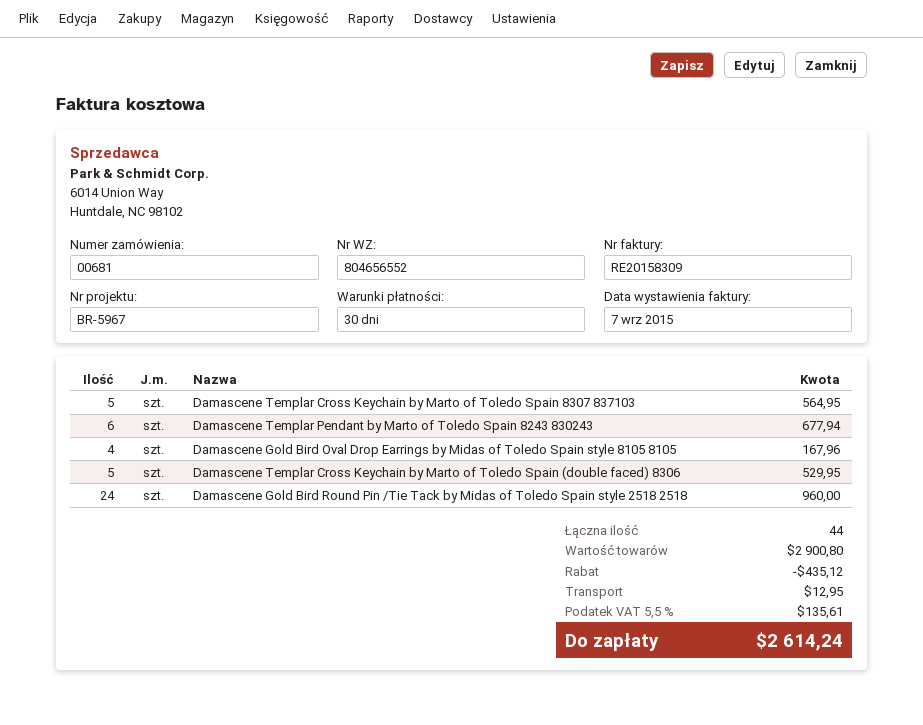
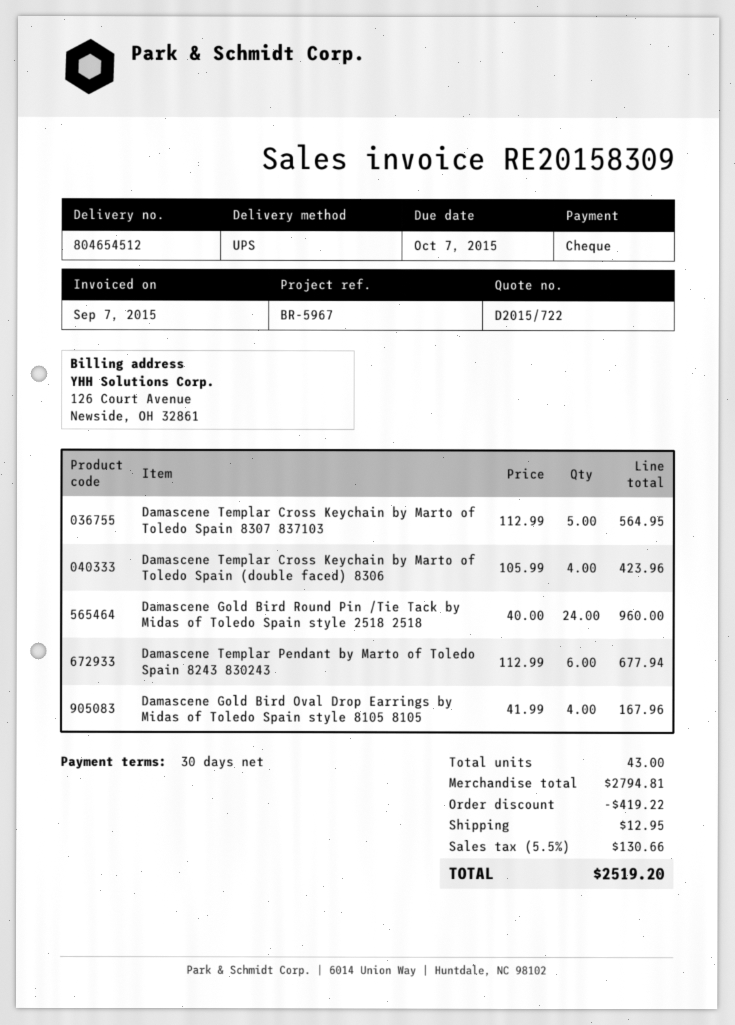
delivery note number: 804656552 -> 804654512
Damascene Templar Cross Keychain by Marto of Toledo Spain (double faced) 8306: 5 for 529.95 -> 4 for 423.96
total quantity: 44 -> 43
subtotal: 2900.80 -> 2794.81
discount: 435.12 -> 419.22
tax: 5.5% = 135.61 -> 5.5% = 130.66
total: 2614.24 -> 2519.20

